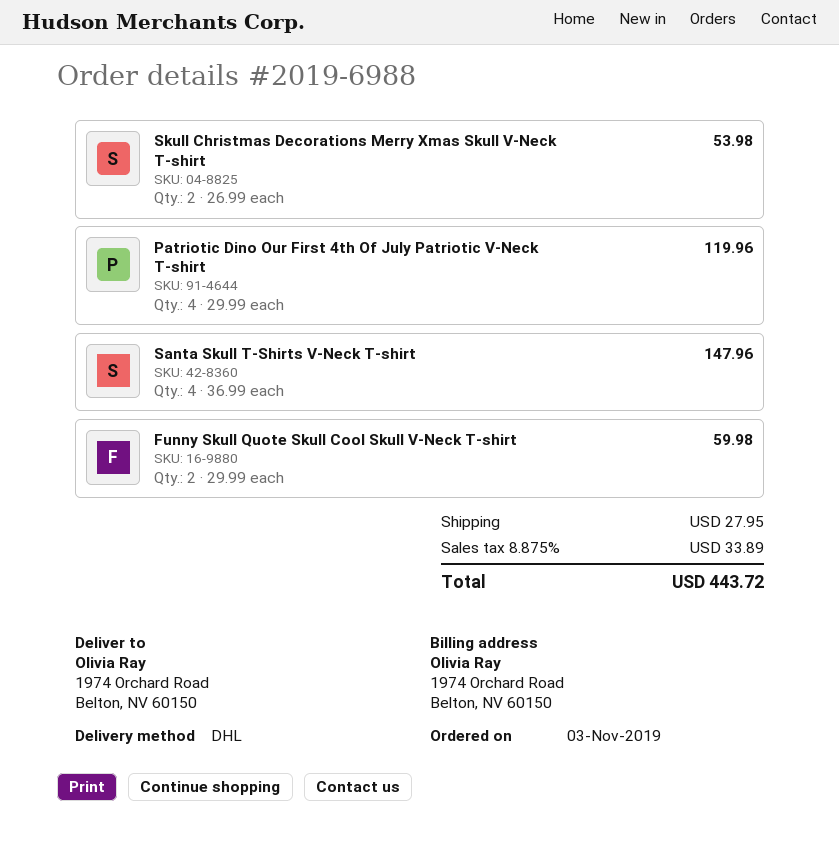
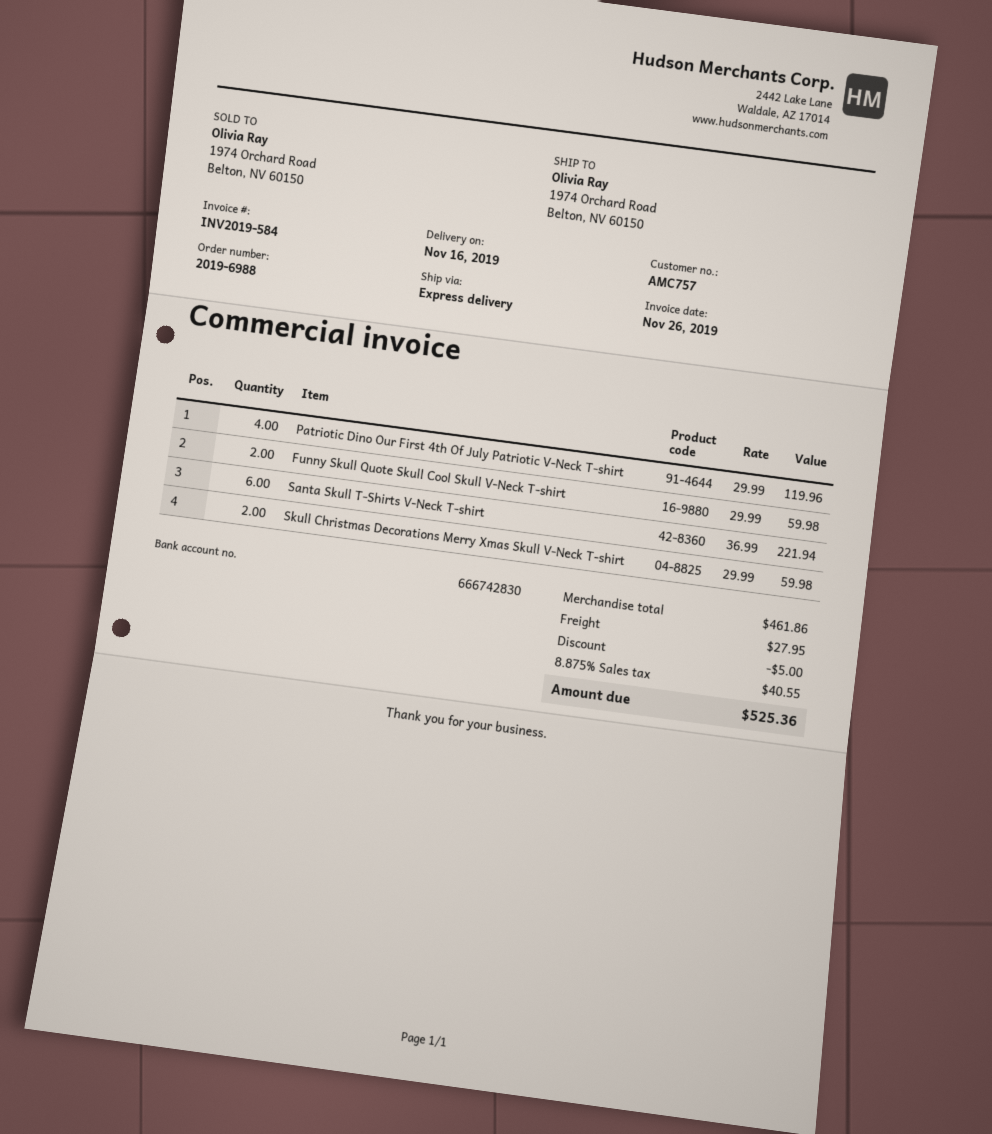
shipping method: DHL -> express
Skull Christmas Decorations Merry Xmas Skull V-Neck T-shirt: 2 x 26.99 = 53.98 -> 2 x 29.99 = 59.98
Santa Skull T-Shirts V-Neck T-shirt: 4 x 36.99 = 147.96 -> 6 x 36.99 = 221.94
discount: none -> 5.00
tax: 8.875% = 33.89 -> 8.875% = 40.55
total: 443.72 -> 525.36

